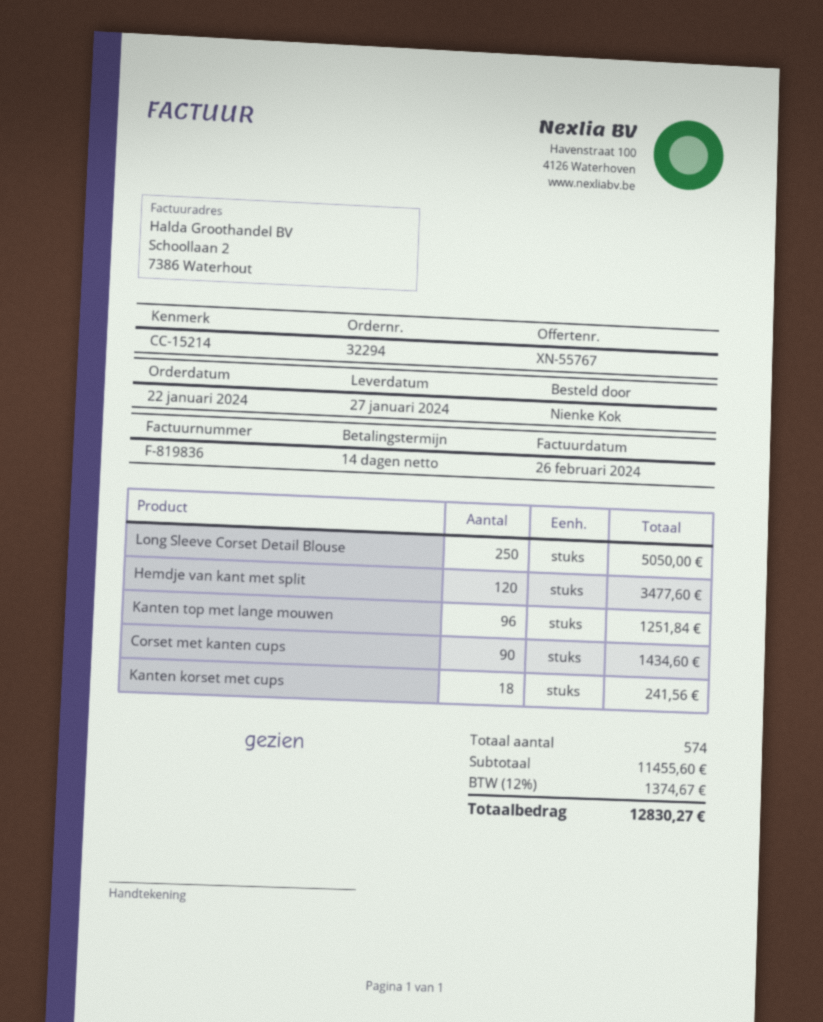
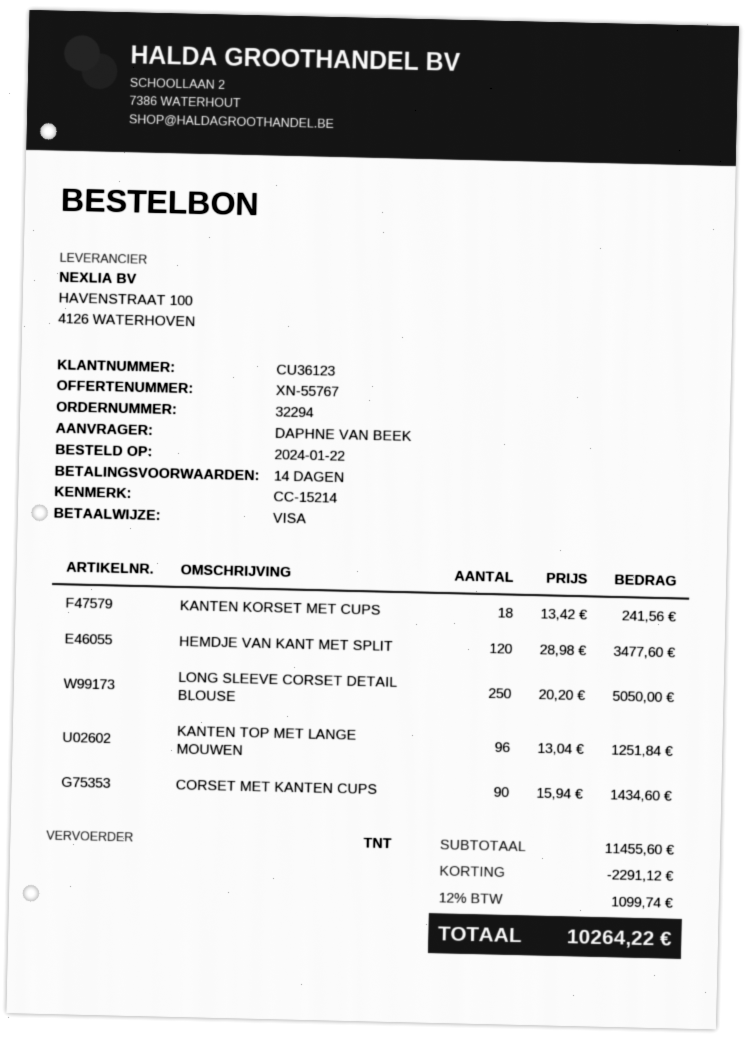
ordered by: Nienke Kok -> DAPHNE VAN BEEK
discount: none -> 2291.12
tax: 12% = 1374.67 -> 12% = 1099.74
total: 12830.27 -> 10264.22

